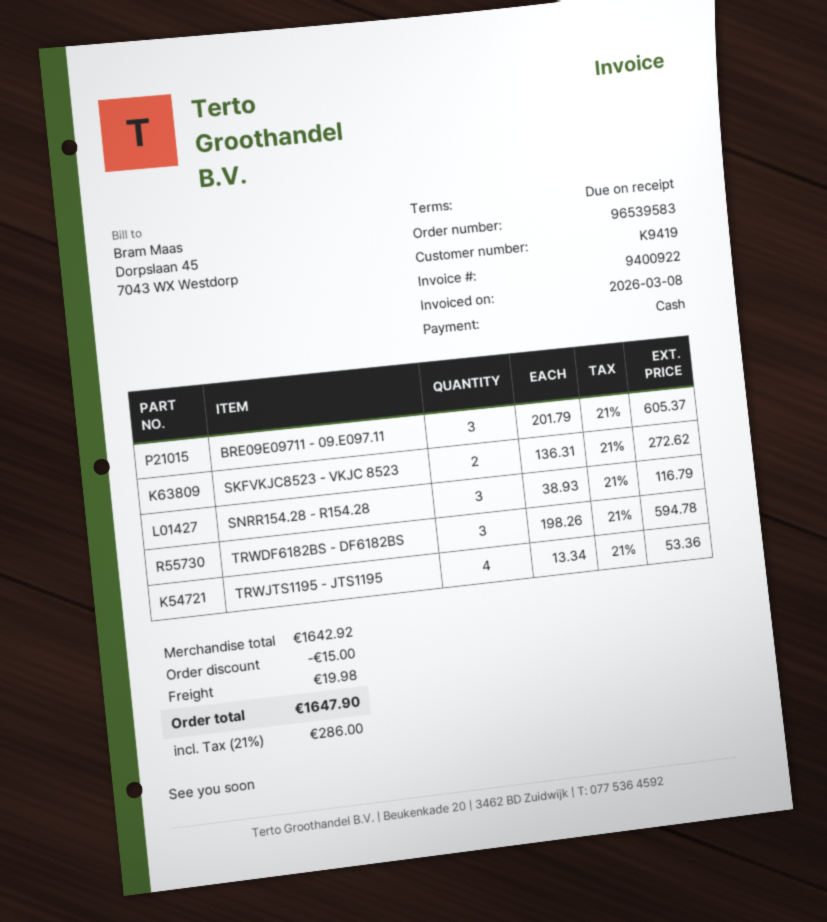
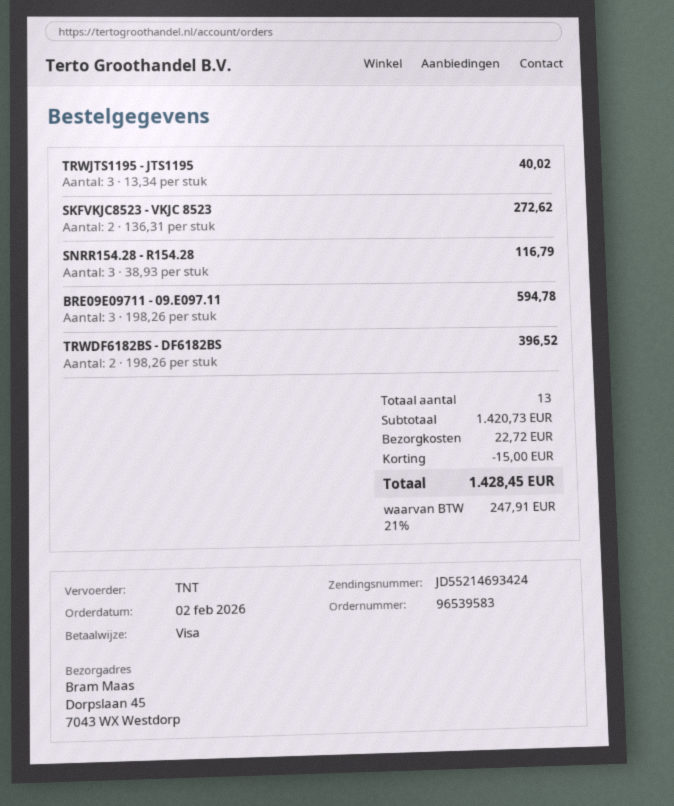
payment method: cash -> Visa
BRE09E09711 - 09.E097.11: 3 x 201.79 = 605.37 -> 3 x 198.26 = 594.78
TRWDF6182BS - DF6182BS: 3 x 198.26 = 594.78 -> 2 x 198.26 = 396.52
TRWJTS1195 - JTS1195: 4 x 13.34 = 53.36 -> 3 x 13.34 = 40.02
subtotal: 1642.92 -> 1420.73
shipping: 19.98 -> 22.72
tax: 21% = 286.00 -> 21% = 247.91
total: 1647.90 -> 1428.45

